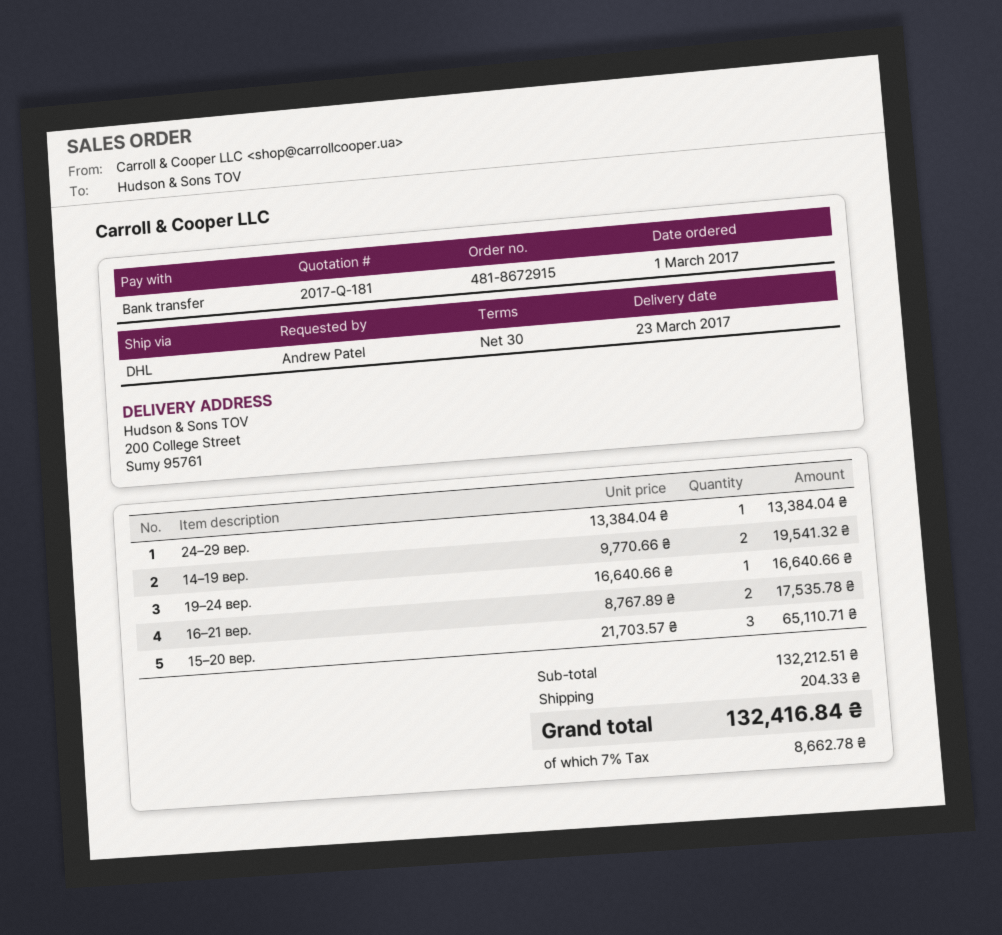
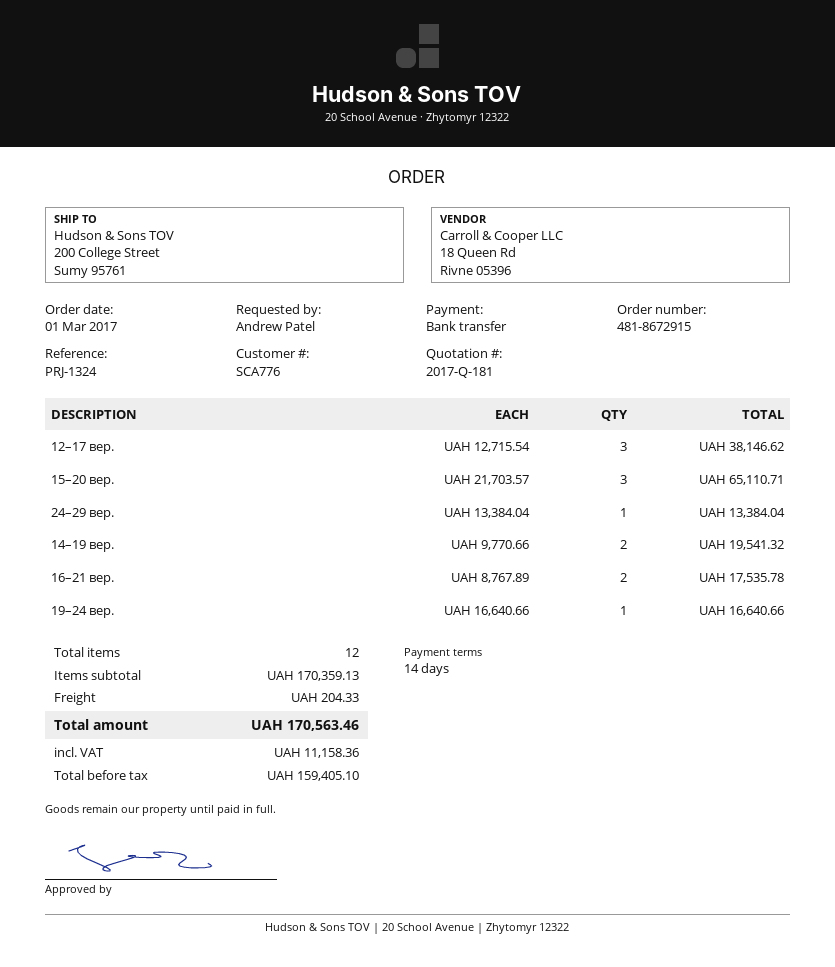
payment terms: 30 days -> 14 days
12–17 вер.: none -> 3 x 12715.54 = 38146.62
subtotal: 132212.51 -> 170359.13
tax: 8662.78 -> 11158.36
total: 132416.84 -> 170563.46

